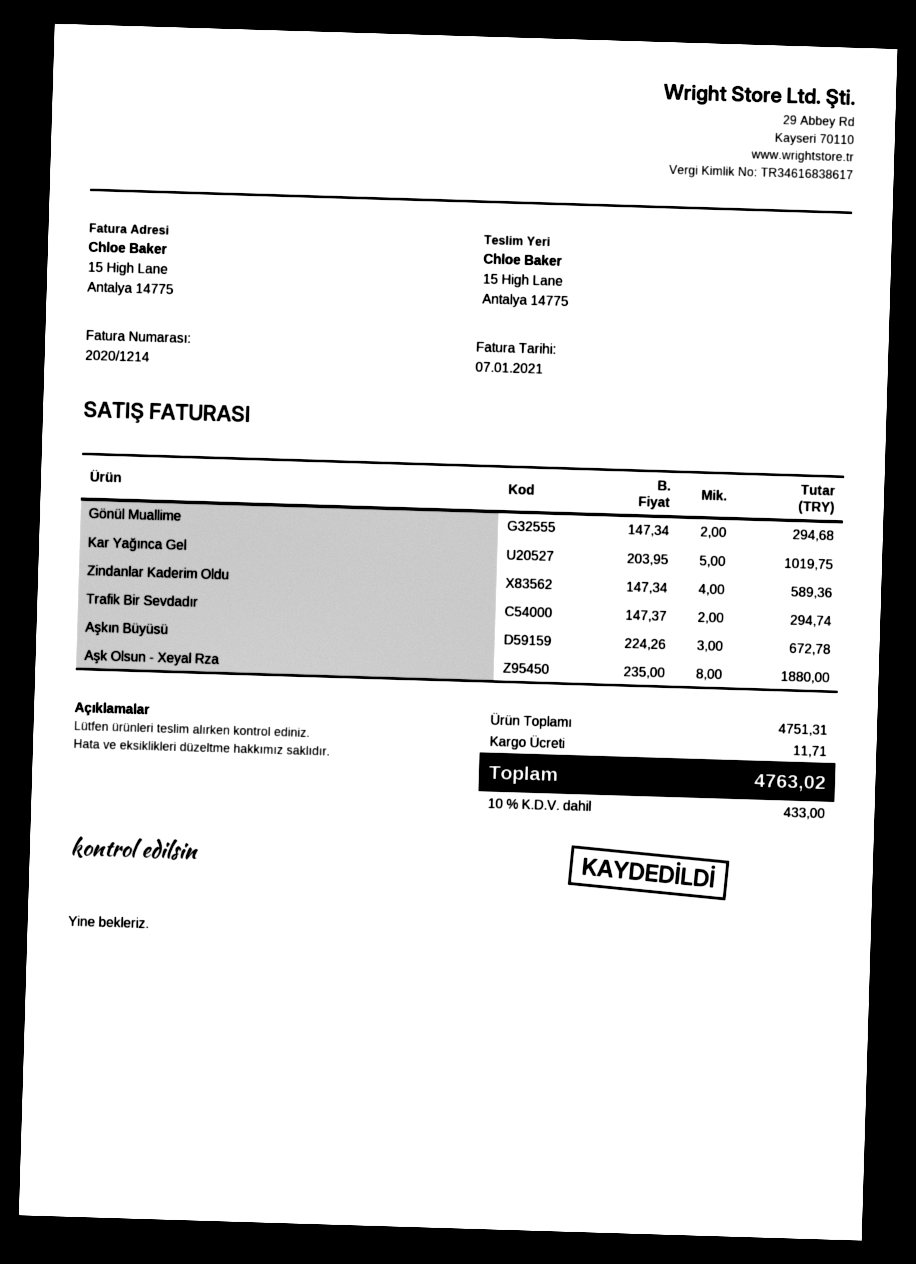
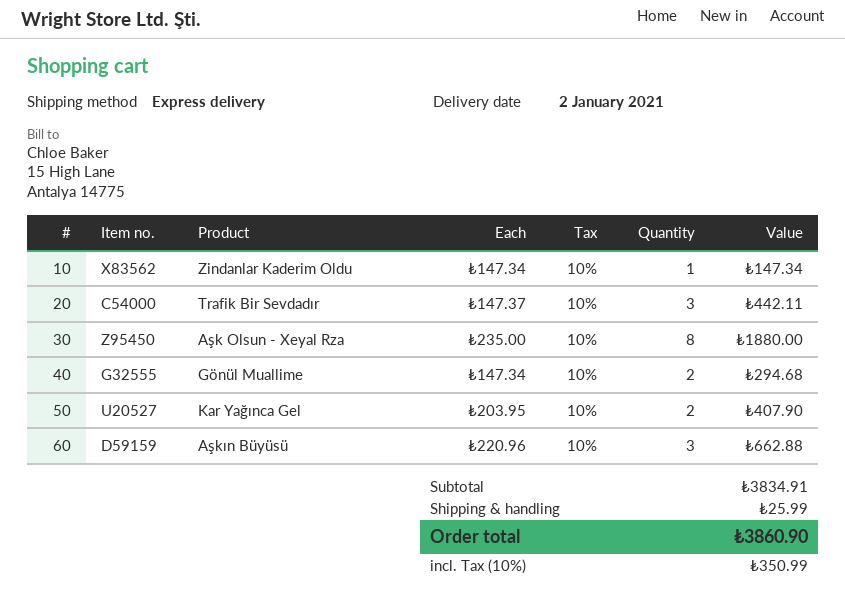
Kar Yağınca Gel: 5 x 203.95 = 1019.75 -> 2 x 203.95 = 407.90
Zindanlar Kaderim Oldu: 4 x 147.34 = 589.36 -> 1 x 147.34 = 147.34
Trafik Bir Sevdadır: 2 x 147.37 = 294.74 -> 3 x 147.37 = 442.11
Aşkın Büyüsü: 3 x 224.26 = 672.78 -> 3 x 220.96 = 662.88
subtotal: 4751.31 -> 3834.91
shipping: 11.71 -> 25.99
tax: 10% = 433.00 -> 10% = 350.99
total: 4763.02 -> 3860.90

